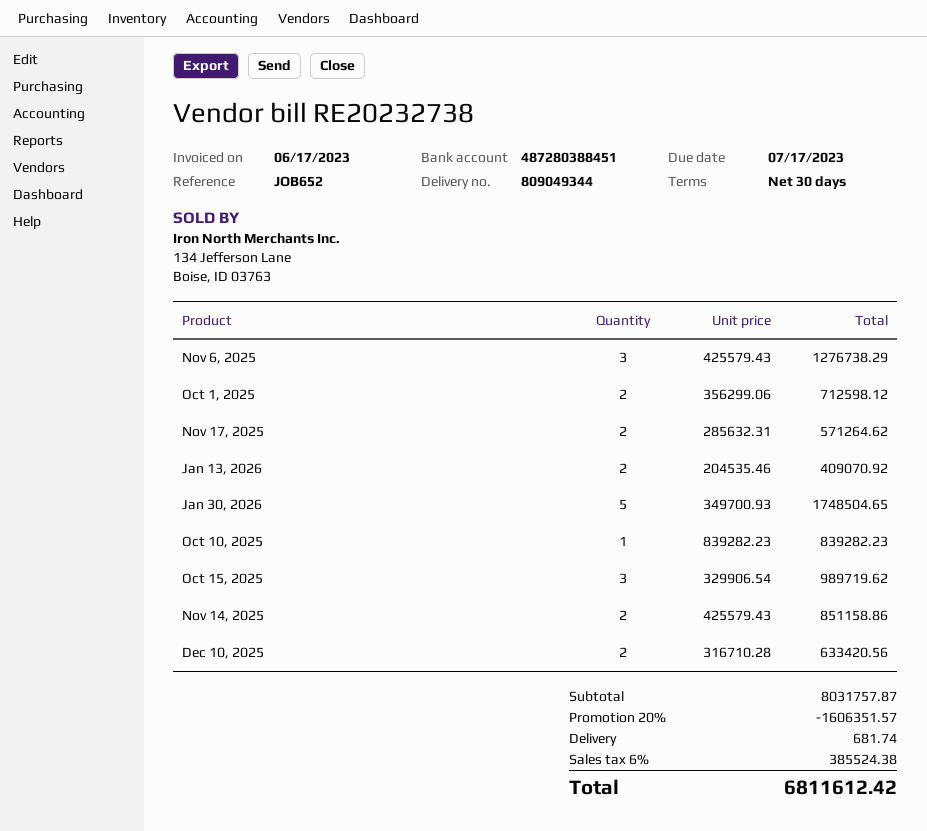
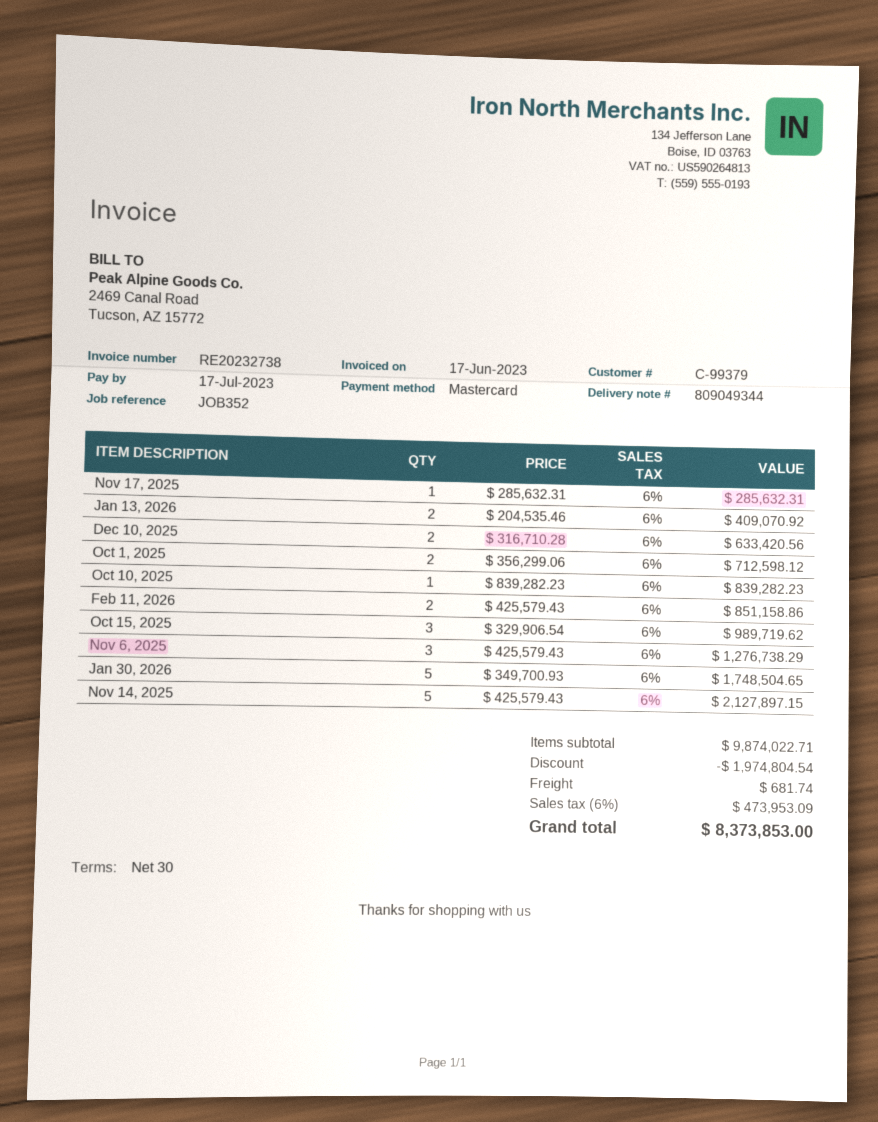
reference: JOB652 -> JOB352
Nov 17, 2025: 2 x 285632.31 = 571264.62 -> 1 x 285632.31 = 285632.31
Nov 14, 2025: 2 x 425579.43 = 851158.86 -> 5 x 425579.43 = 2127897.15
Feb 11, 2026: none -> 2 x 425579.43 = 851158.86
subtotal: 8031757.87 -> 9874022.71
discount: 1606351.57 -> 1974804.54
tax: 6% = 385524.38 -> 6% = 473953.09
total: 6811612.42 -> 8373853.00

